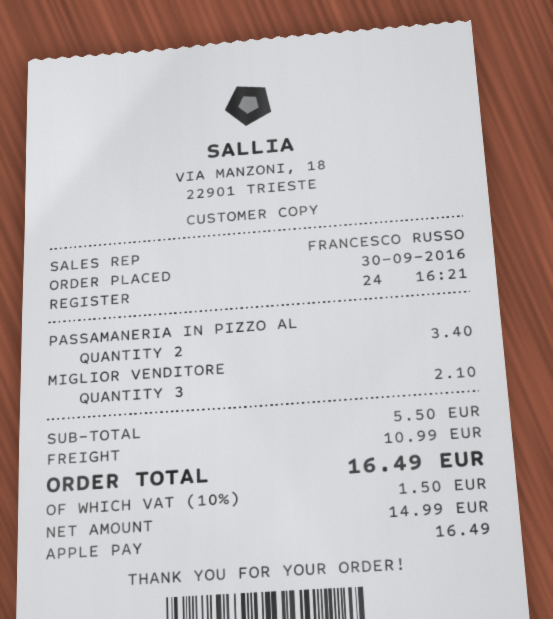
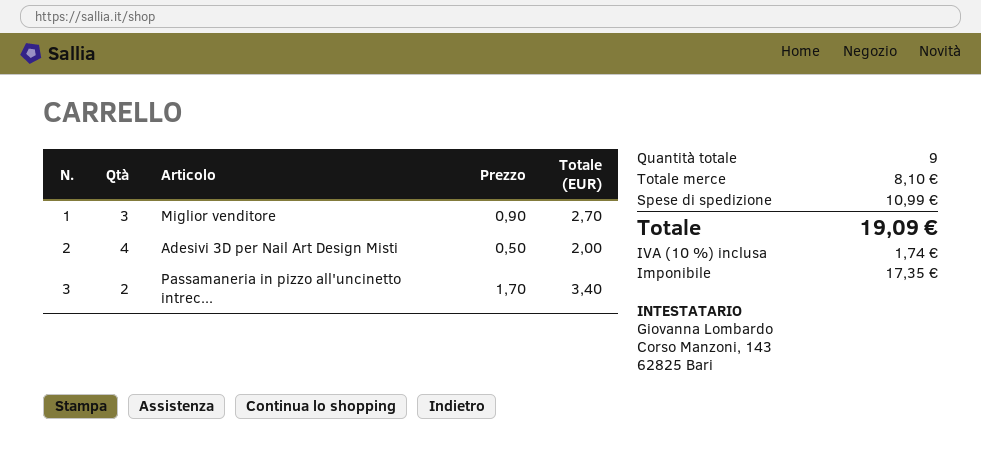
MIGLIOR VENDITORE: 3 for 2.10 -> 3 for 2.70
Adesivi 3D per Nail Art Design Misti: none -> 4 for 2.00
subtotal: 5.50 -> 8.10
net: 14.99 -> 17.35
tax: 10% = 1.50 -> 10% = 1.74
total: 16.49 -> 19.09

